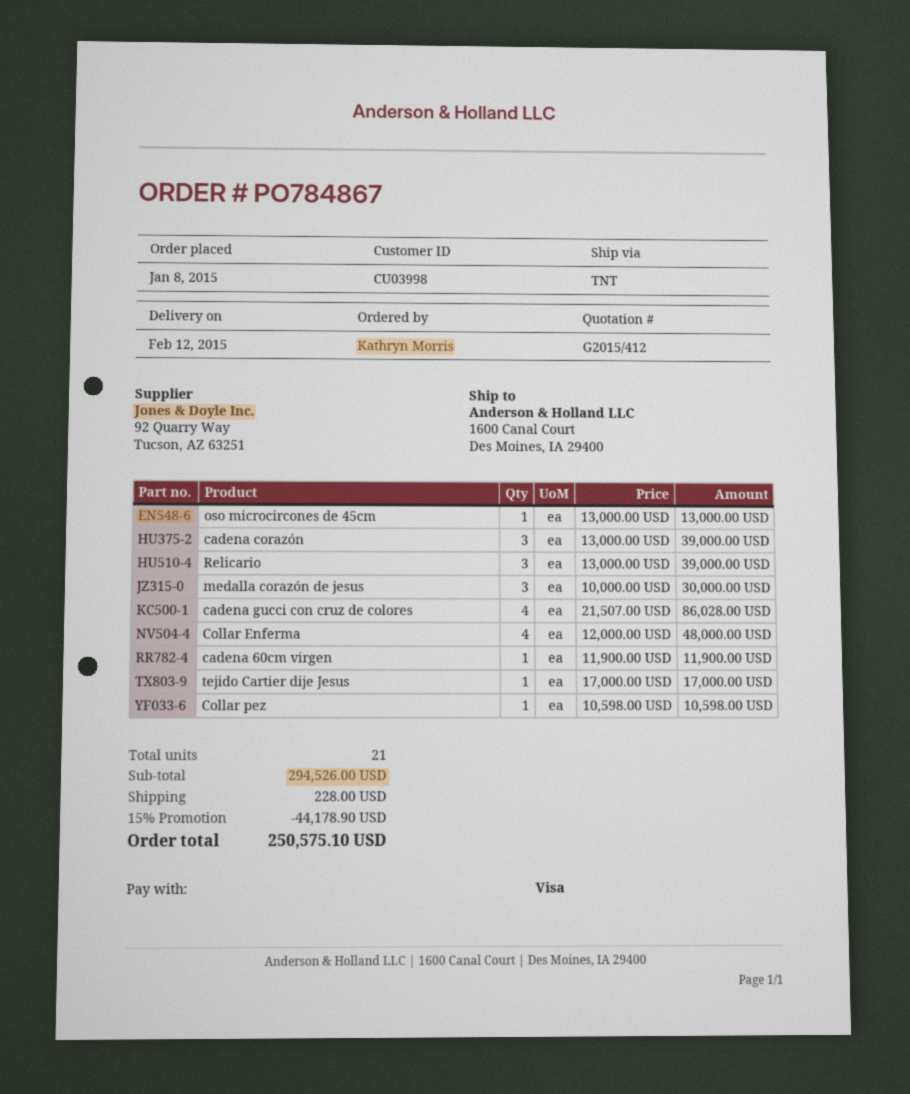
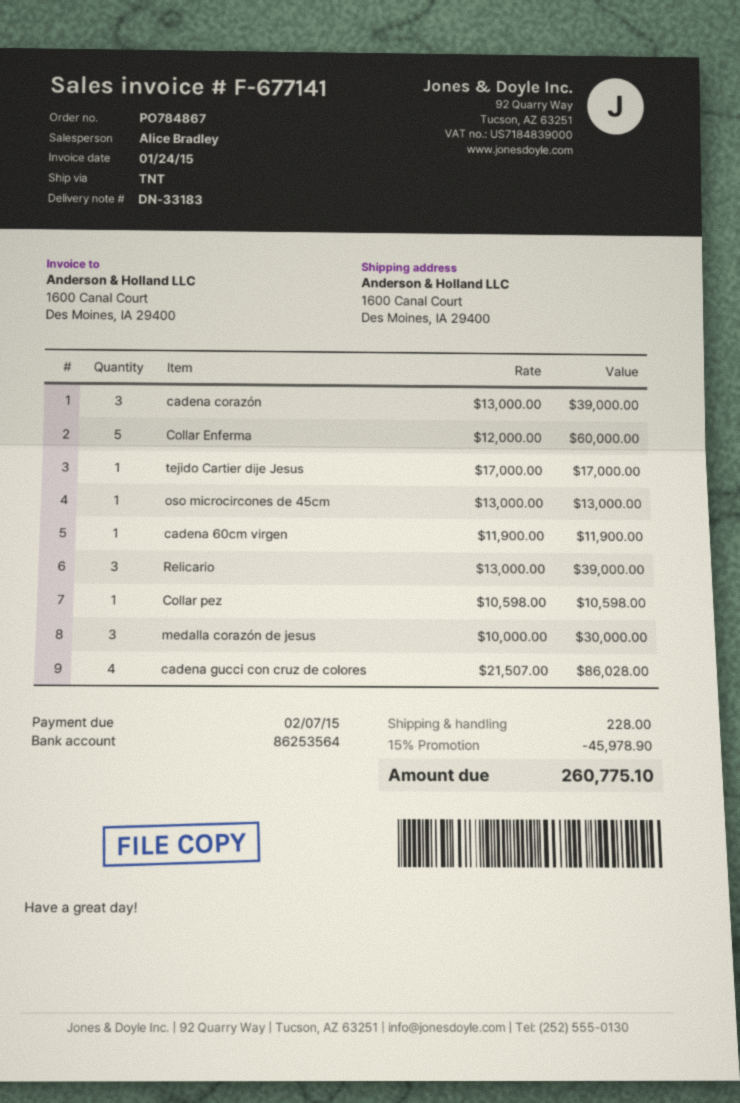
Collar Enferma: 4 x 12000.00 = 48000.00 -> 5 x 12000.00 = 60000.00
discount: 15% = 44178.90 -> 15% = 45978.90
total: 250575.10 -> 260775.10

